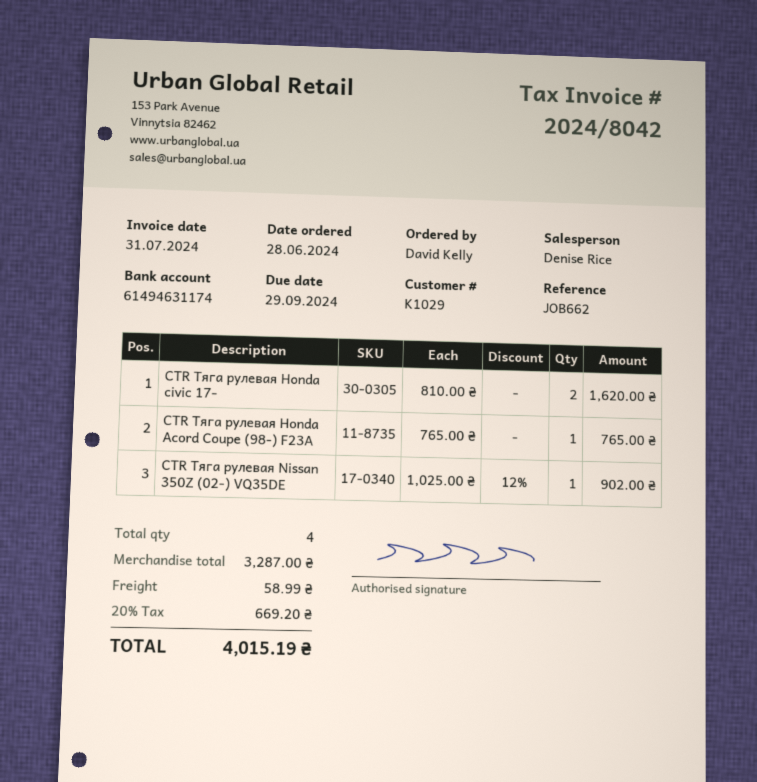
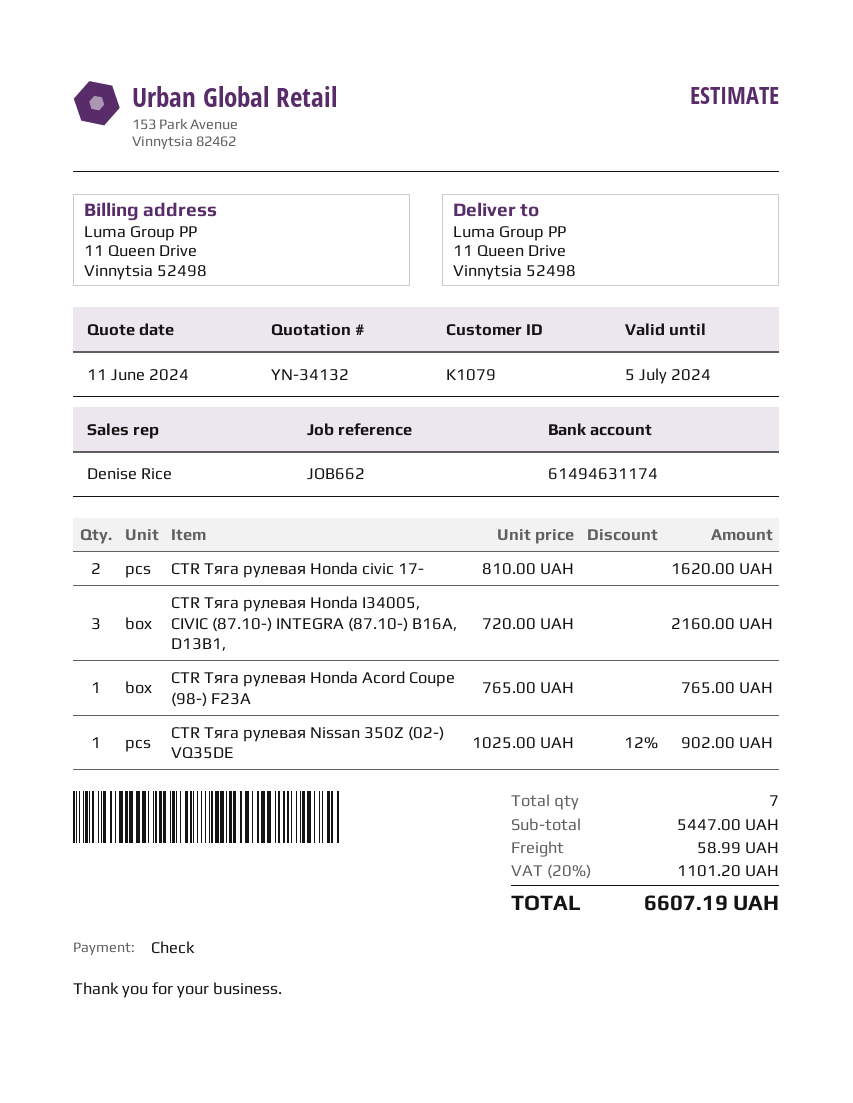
customer number: K1029 -> K1079
CTR Тяга рулевая Honda I34005, CIVIC (87.10-) INTEGRA (87.10-) B16A, D13B1,: none -> 3 x 720.00 = 2160.00
total quantity: 4 -> 7
subtotal: 3287.00 -> 5447.00
tax: 20% = 669.20 -> 20% = 1101.20
total: 4015.19 -> 6607.19

